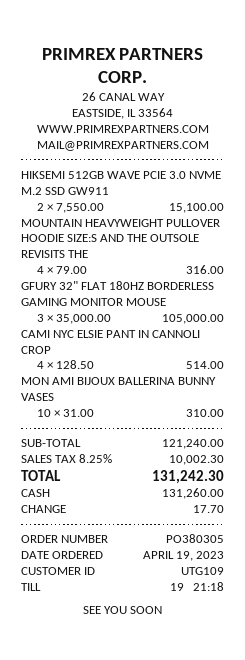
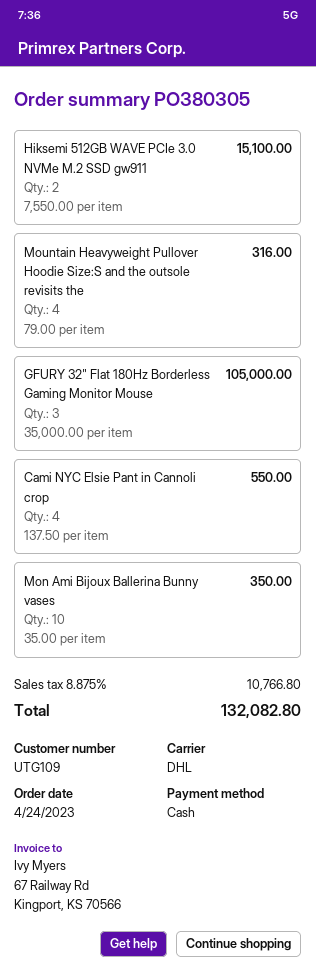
order date: 2023-04-19 -> 2023-04-24
CAMI NYC ELSIE PANT IN CANNOLI CROP: 4 x 128.50 = 514.00 -> 4 x 137.50 = 550.00
MON AMI BIJOUX BALLERINA BUNNY VASES: 10 x 31.00 = 310.00 -> 10 x 35.00 = 350.00
tax: 8.25% = 10002.30 -> 8.875% = 10766.80
total: 131242.30 -> 132082.80

